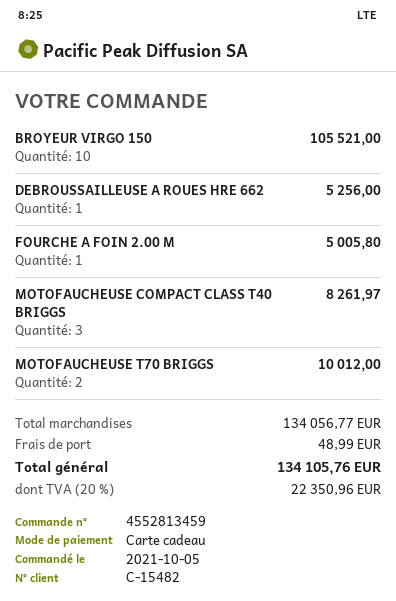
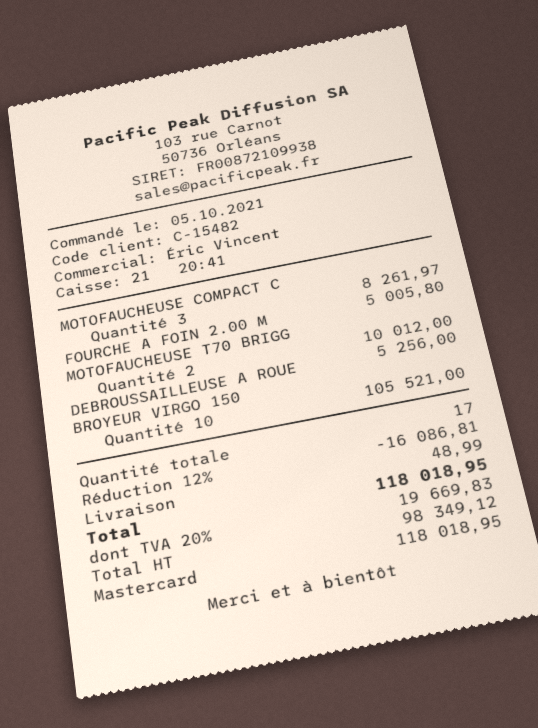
payment method: gift card -> Mastercard
discount: none -> 12% = 16086.81
tax: 20% = 22350.96 -> 20% = 19669.83
total: 134105.76 -> 118018.95

